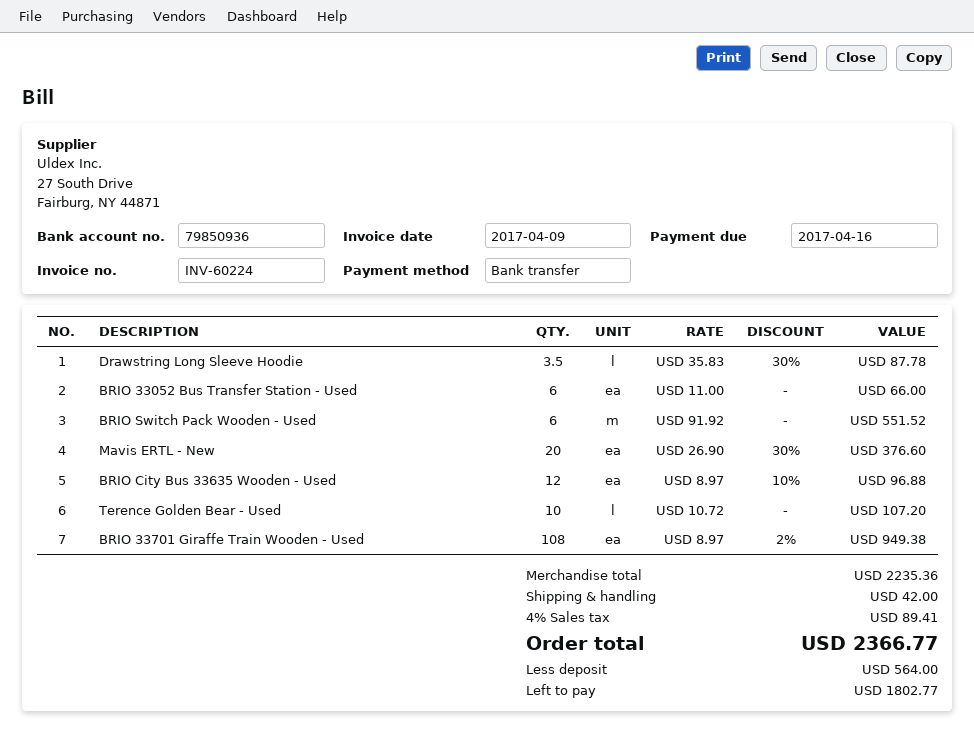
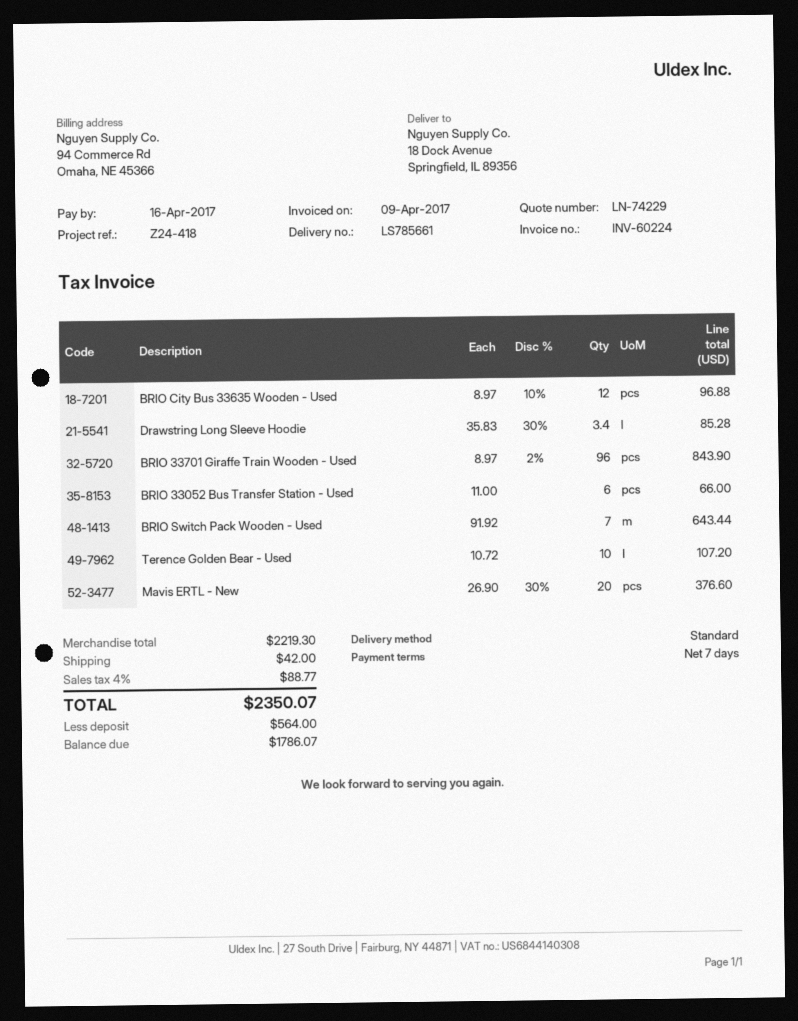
Drawstring Long Sleeve Hoodie: 3.5 x 35.83 - 30% = 87.78 -> 3.4 x 35.83 - 30% = 85.28
BRIO Switch Pack Wooden - Used: 6 x 91.92 = 551.52 -> 7 x 91.92 = 643.44
BRIO 33701 Giraffe Train Wooden - Used: 108 x 8.97 - 2% = 949.38 -> 96 x 8.97 - 2% = 843.90
subtotal: 2235.36 -> 2219.30
tax: 4% = 89.41 -> 4% = 88.77
total: 2366.77 -> 2350.07
balance: 1802.77 -> 1786.07

